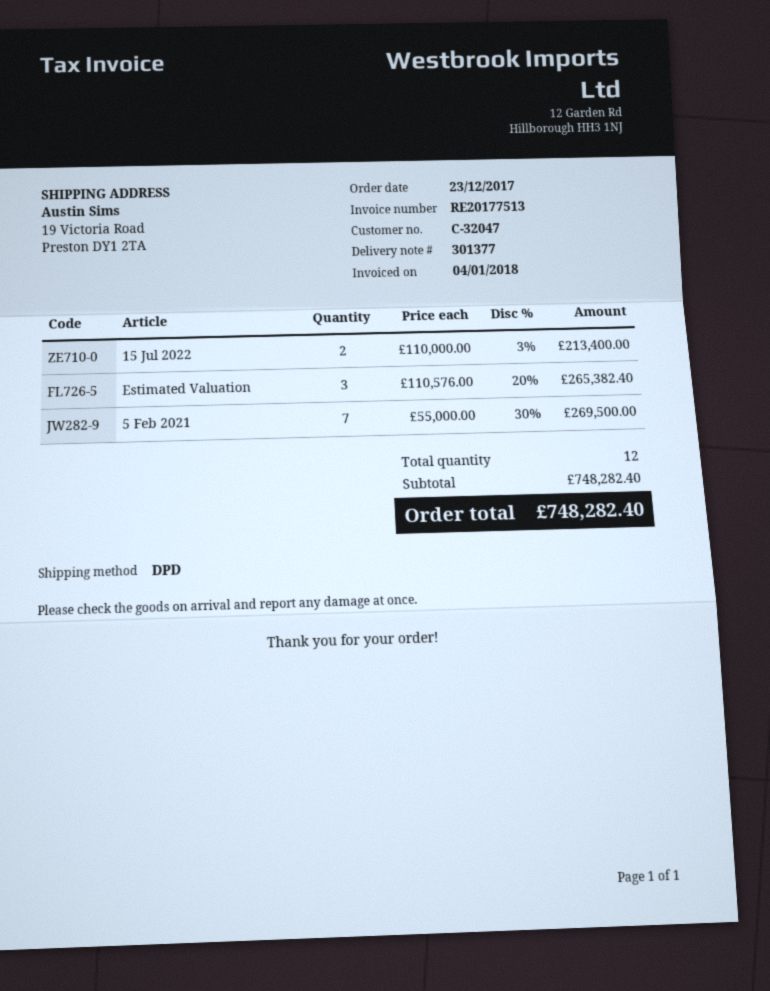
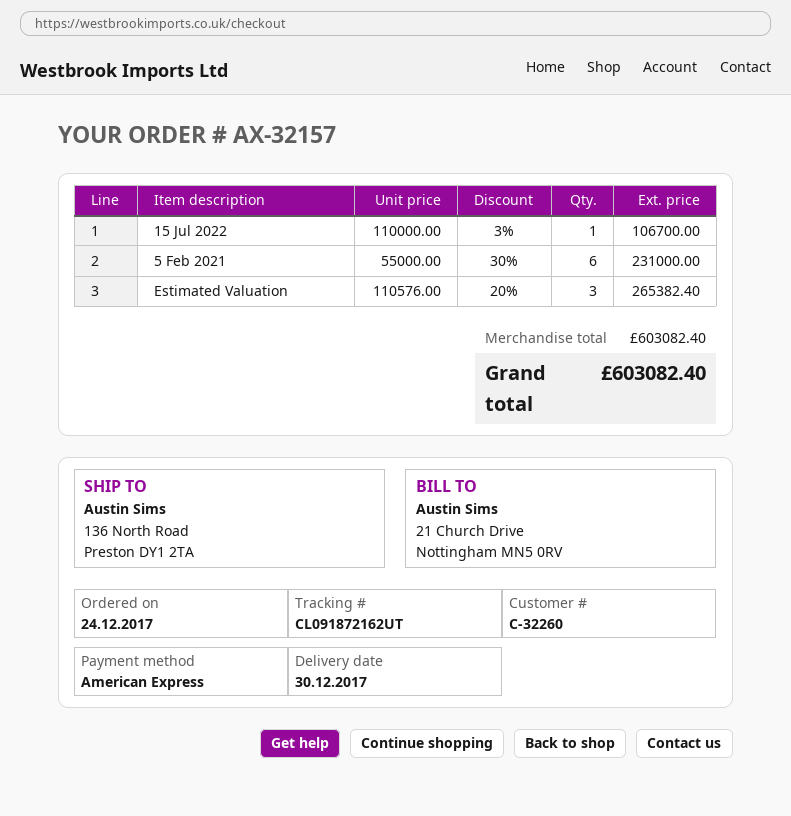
order date: 2017-12-23 -> 2017-12-24
customer number: C-32047 -> C-32260
ship to: 19 Victoria Road, Preston DY1 2TA -> 136 North Road, Preston DY1 2TA
15 Jul 2022: 2 x 110000.00 - 3% = 213400.00 -> 1 x 110000.00 - 3% = 106700.00
5 Feb 2021: 7 x 55000.00 - 30% = 269500.00 -> 6 x 55000.00 - 30% = 231000.00
subtotal: 748282.40 -> 603082.40
total: 748282.40 -> 603082.40

